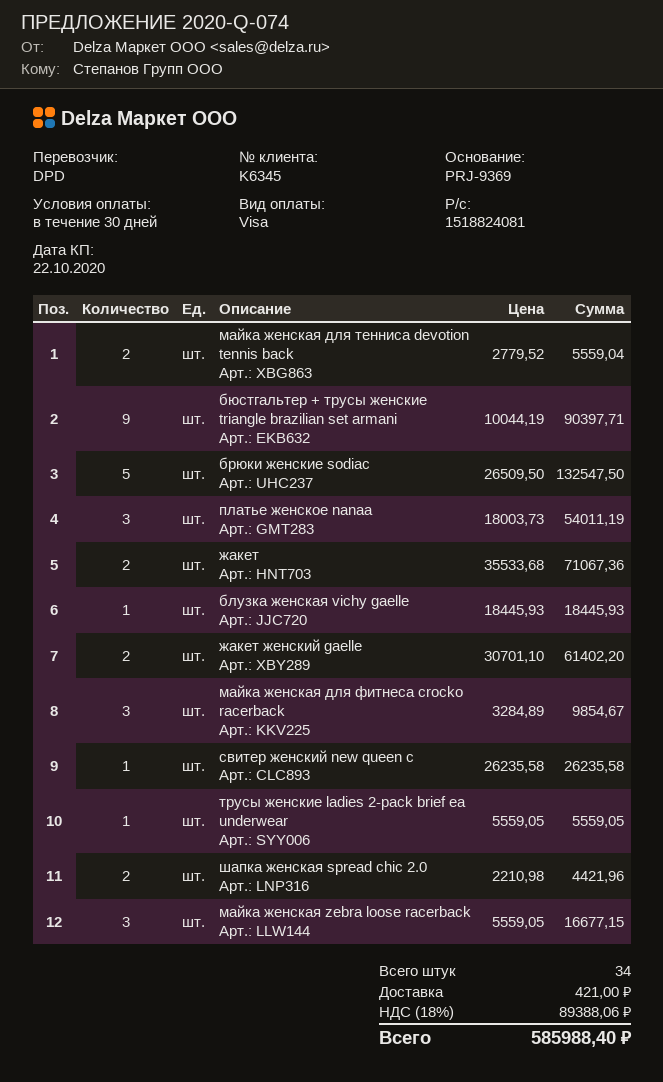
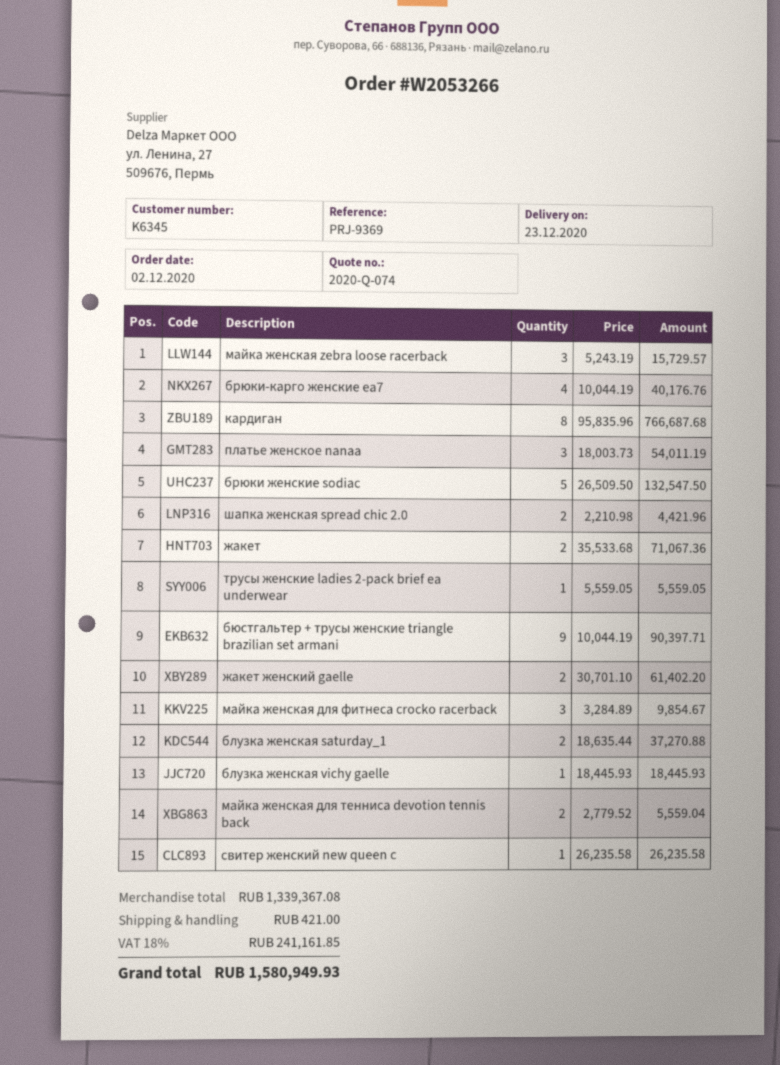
майка женская zebra loose racerback: 3 x 5559.05 = 16677.15 -> 3 x 5243.19 = 15729.57
брюки-карго женские ea7: none -> 4 x 10044.19 = 40176.76
кардиган: none -> 8 x 95835.96 = 766687.68
блузка женская saturday_1: none -> 2 x 18635.44 = 37270.88
tax: 18% = 89388.06 -> 18% = 241161.85
total: 585988.40 -> 1580949.93

